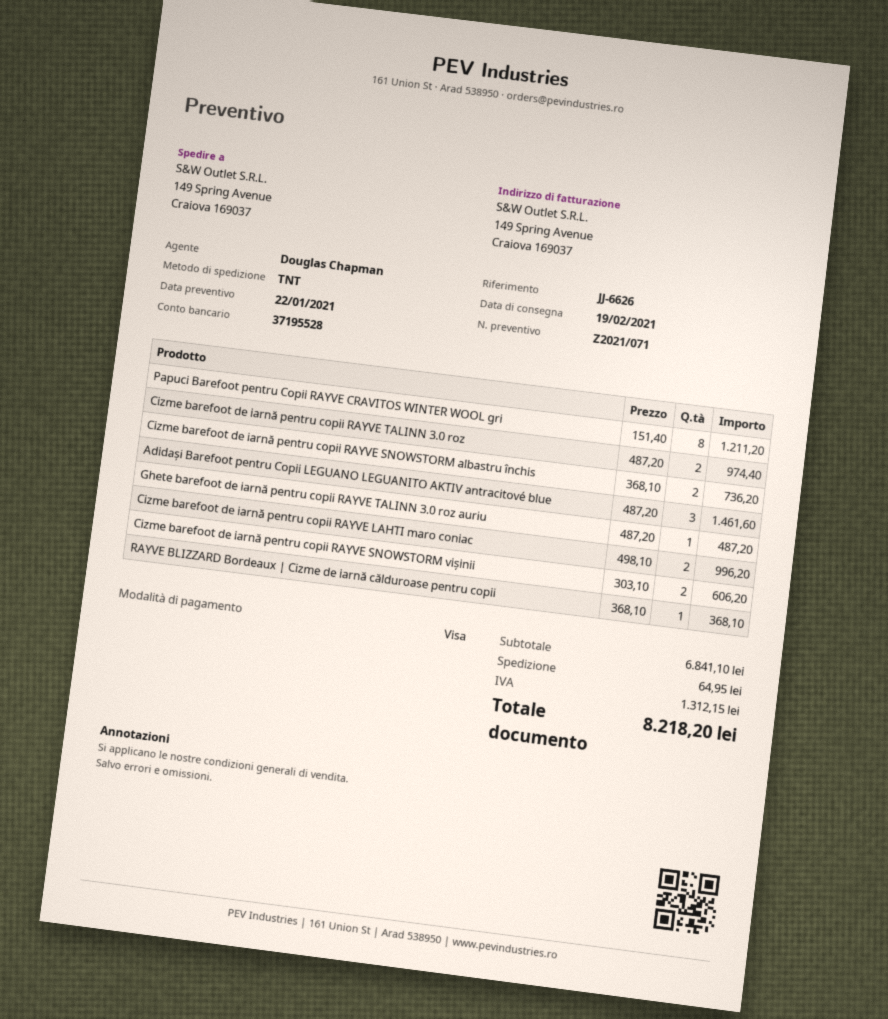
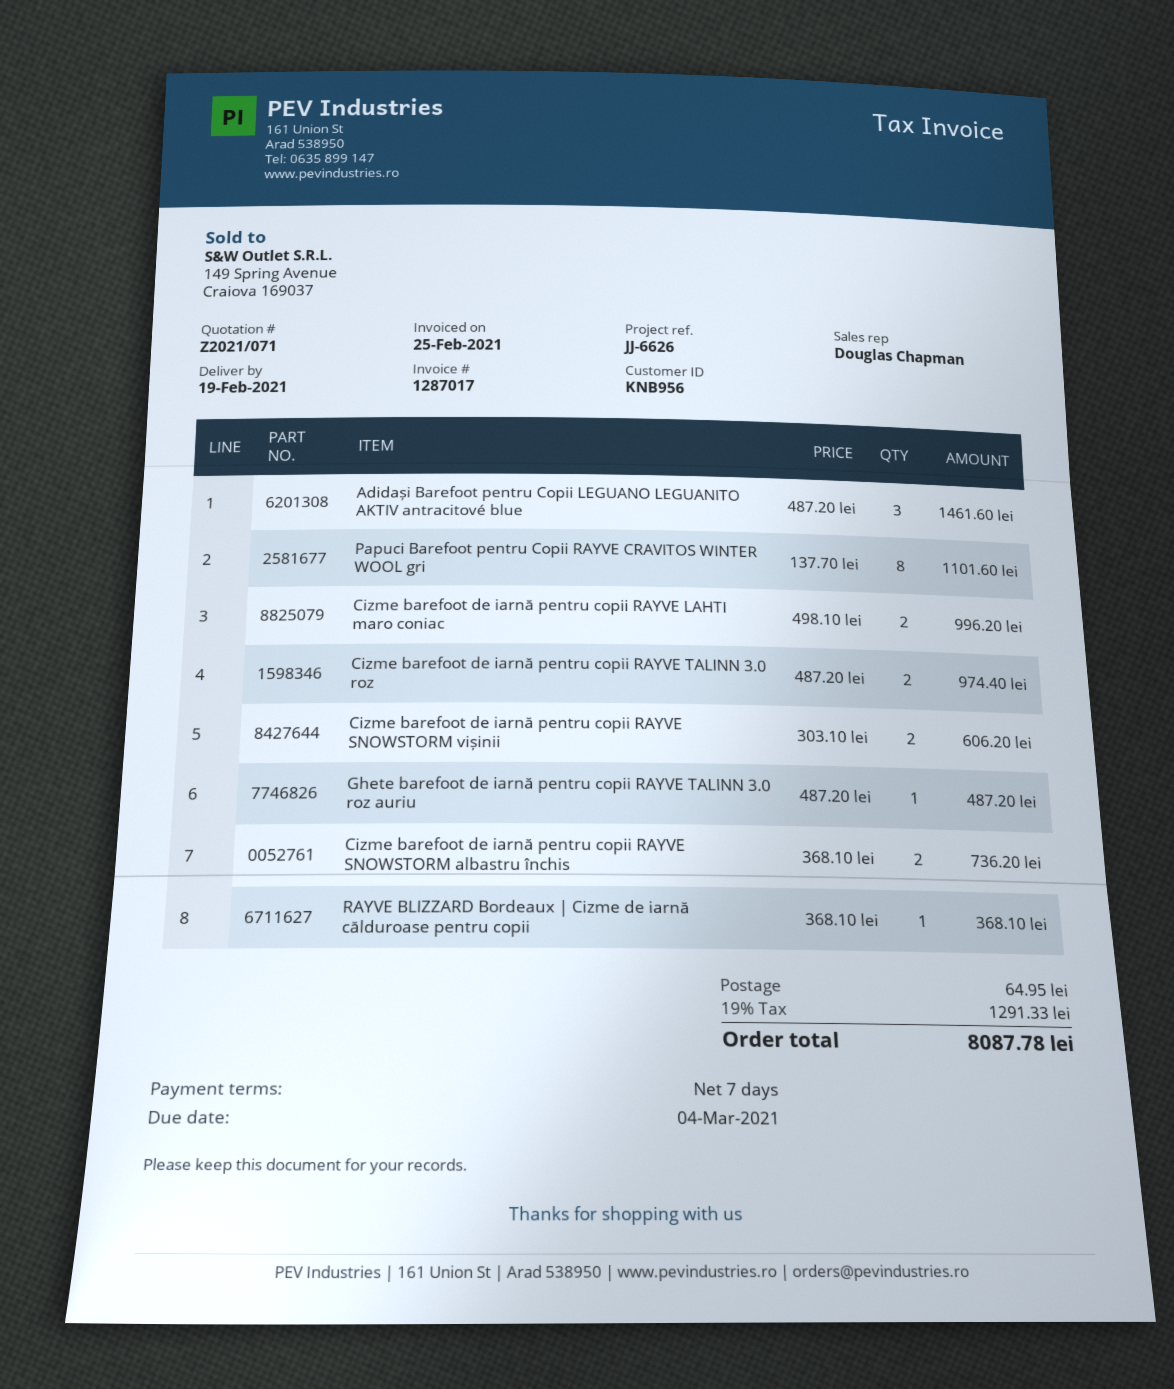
Papuci Barefoot pentru Copii RAYVE CRAVITOS WINTER WOOL gri: 8 x 151.40 = 1211.20 -> 8 x 137.70 = 1101.60
tax: 1312.15 -> 1291.33
total: 8218.20 -> 8087.78

